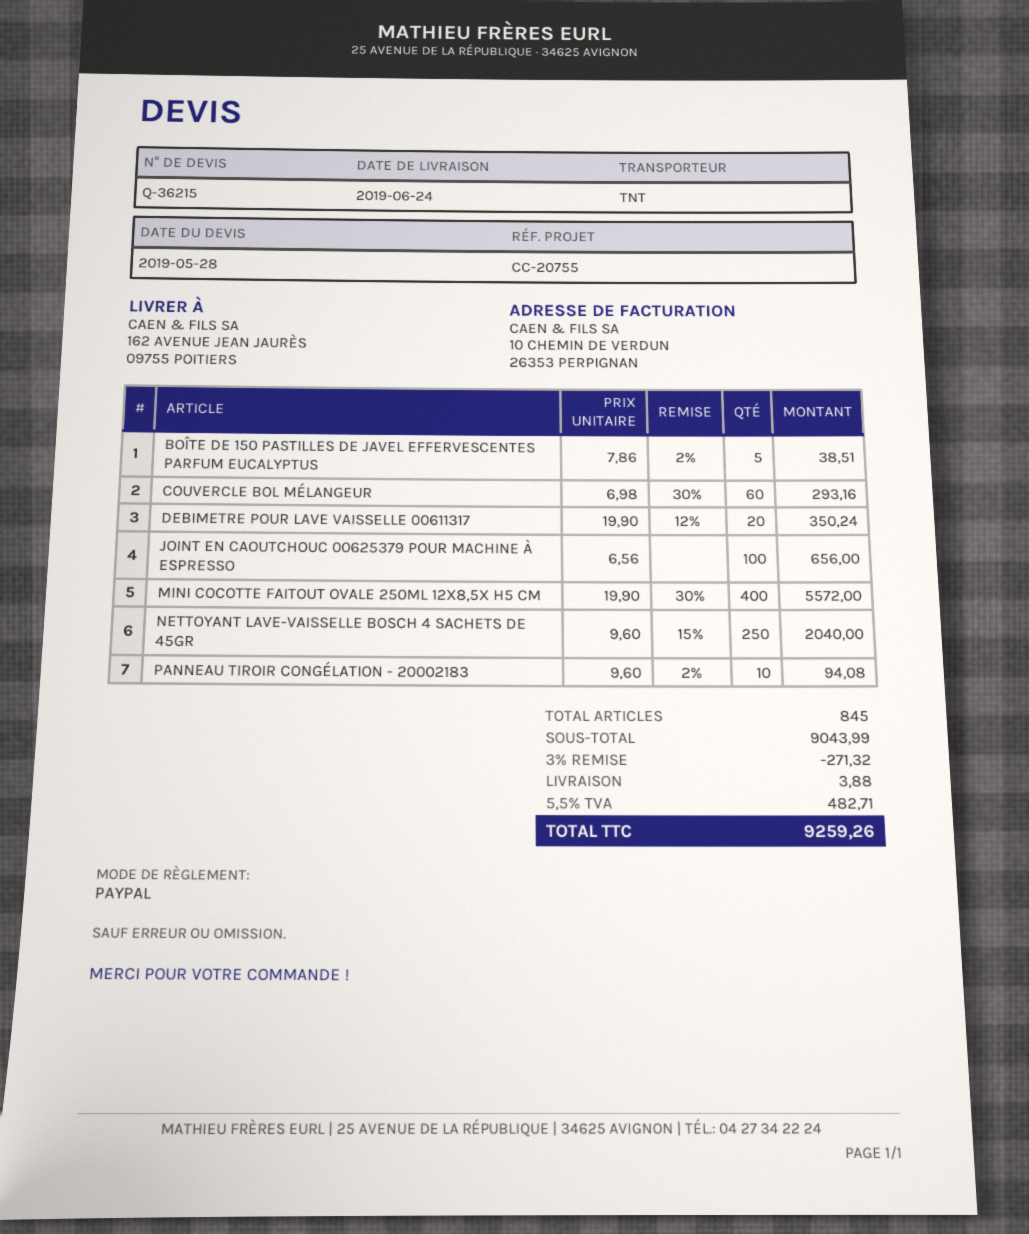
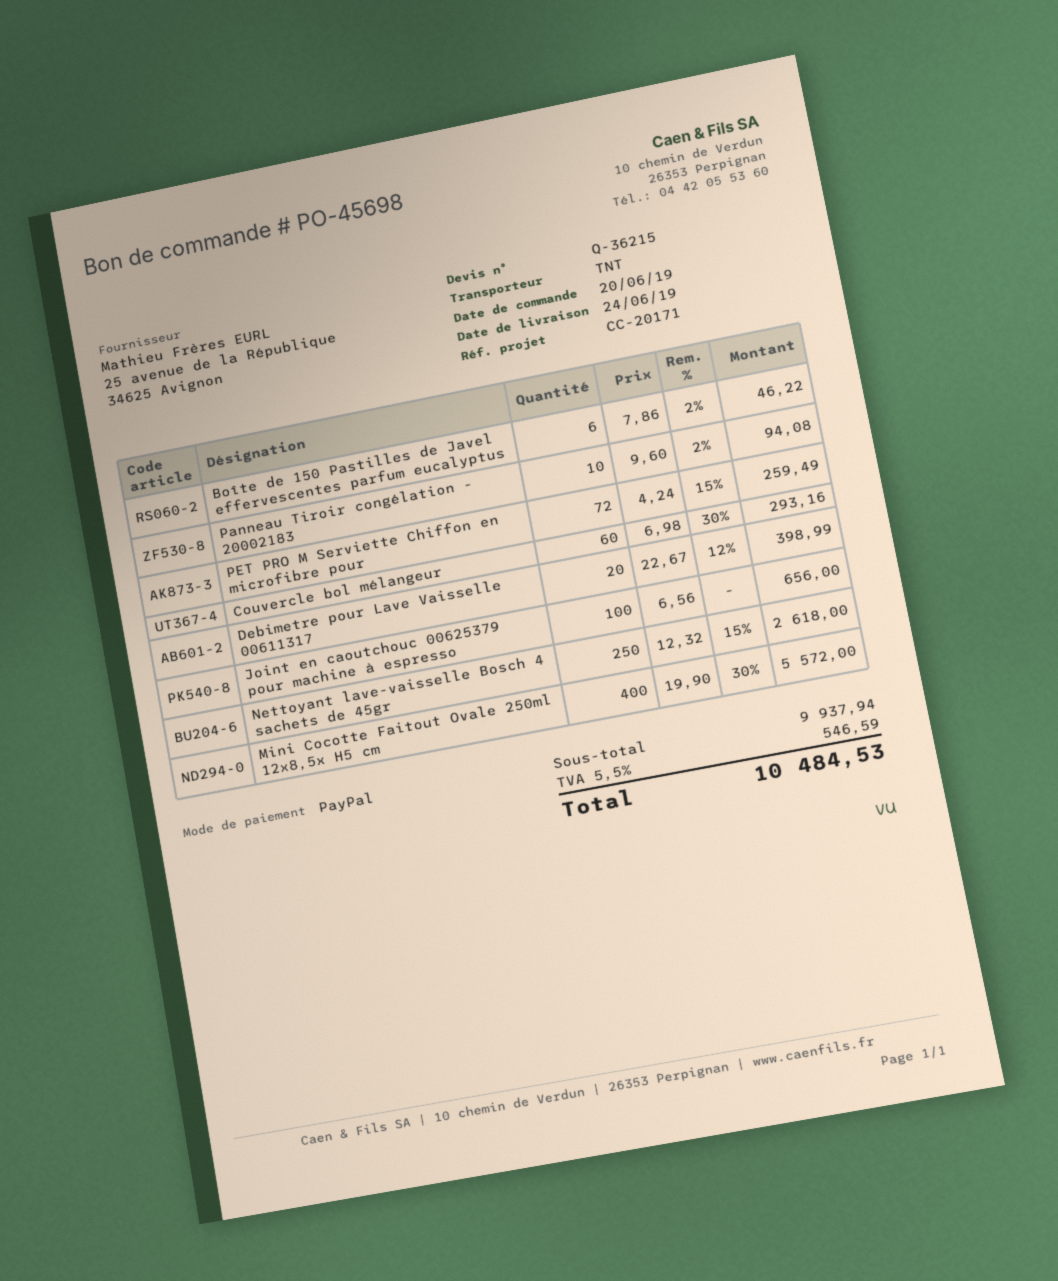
reference: CC-20755 -> CC-20171
BOÎTE DE 150 PASTILLES DE JAVEL EFFERVESCENTES PARFUM EUCALYPTUS: 5 x 7.86 - 2% = 38.51 -> 6 x 7.86 - 2% = 46.22
DEBIMETRE POUR LAVE VAISSELLE 00611317: 20 x 19.90 - 12% = 350.24 -> 20 x 22.67 - 12% = 398.99
NETTOYANT LAVE-VAISSELLE BOSCH 4 SACHETS DE 45GR: 250 x 9.60 - 15% = 2040.00 -> 250 x 12.32 - 15% = 2618.00
PET PRO M Serviette Chiffon en microfibre pour: none -> 72 x 4.24 - 15% = 259.49
subtotal: 9043.99 -> 9937.94
discount: 3% = 271.32 -> none
shipping: 3.88 -> none
tax: 5.5% = 482.71 -> 5.5% = 546.59
total: 9259.26 -> 10484.53

